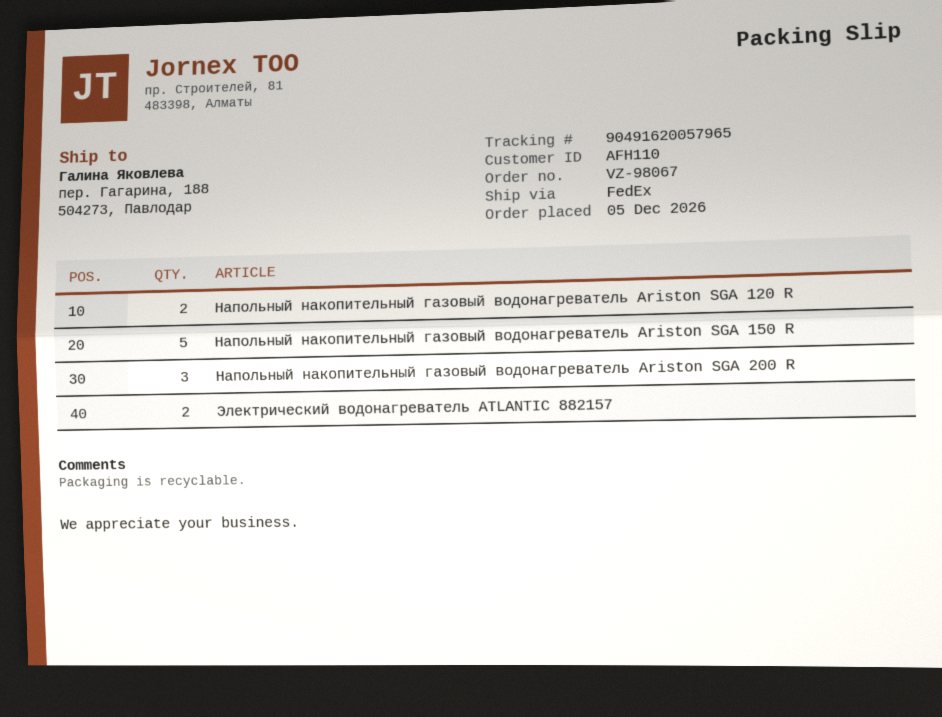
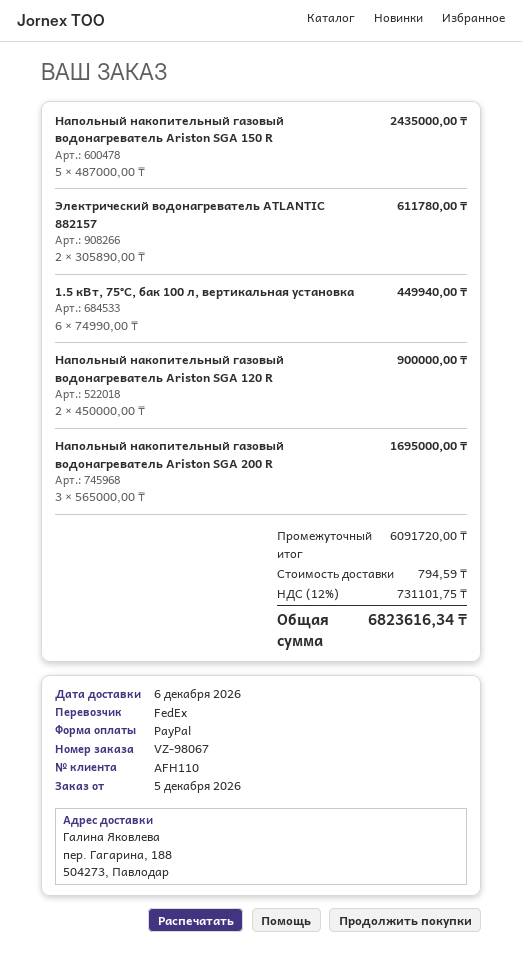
1.5 кВт, 75°С, бак 100 л, вертикальная установка: none -> 6

